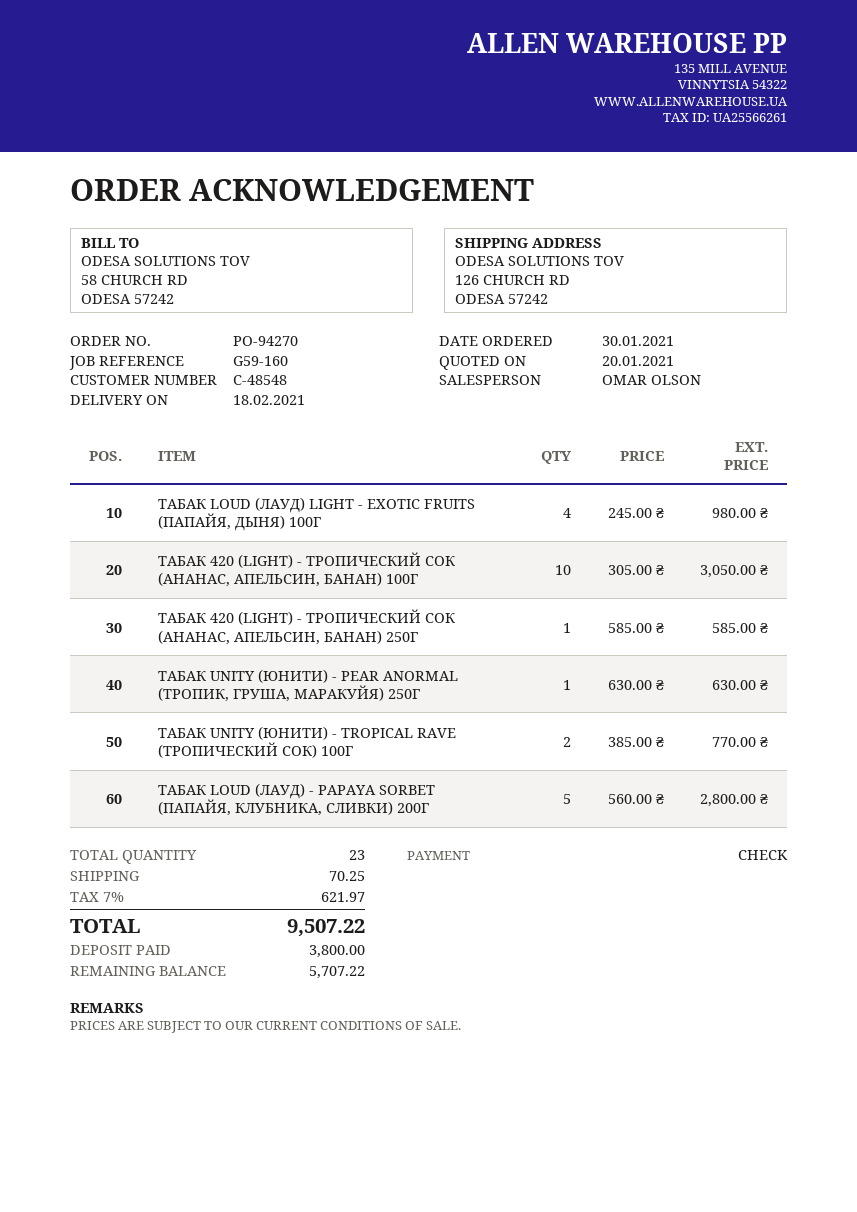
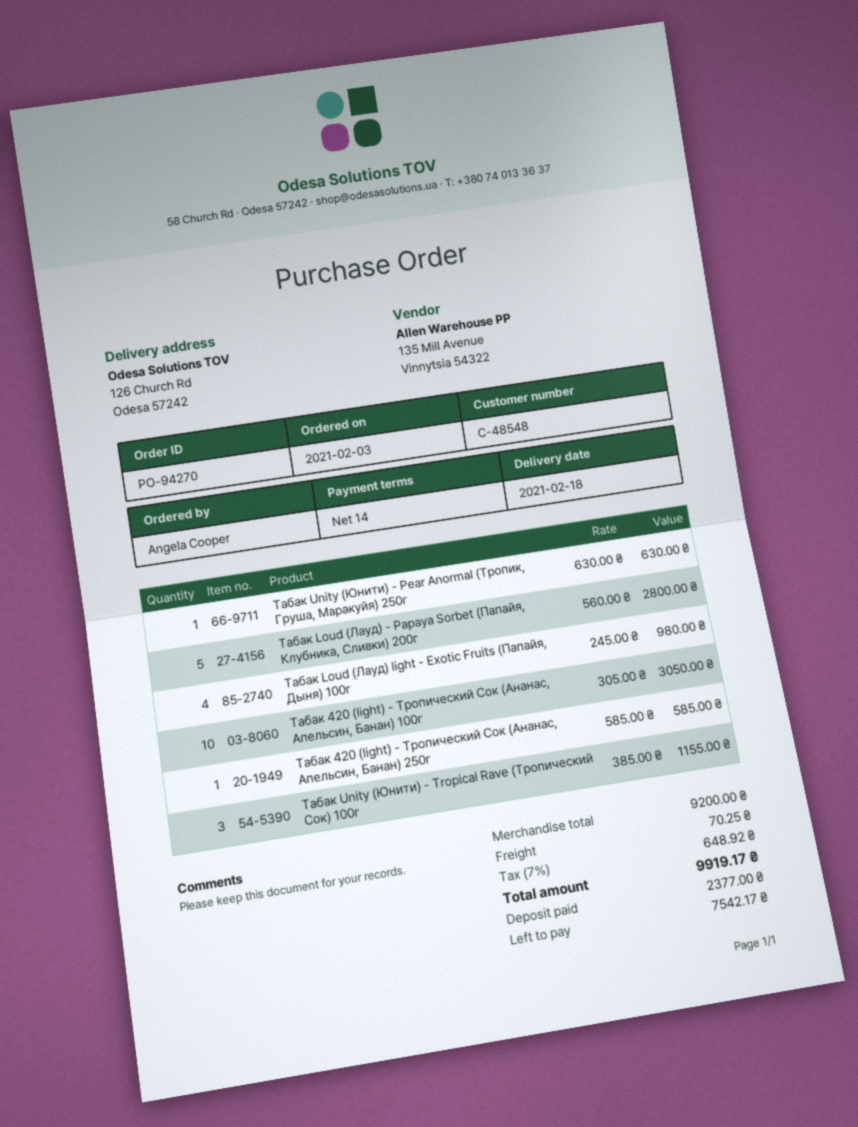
order date: 2021-01-30 -> 2021-02-03
ТАБАК UNITY (ЮНИТИ) - TROPICAL RAVE (ТРОПИЧЕСКИЙ СОК) 100Г: 2 x 385.00 = 770.00 -> 3 x 385.00 = 1155.00
tax: 7% = 621.97 -> 7% = 648.92
total: 9507.22 -> 9919.17
deposit: 3800.00 -> 2377.00
balance: 5707.22 -> 7542.17

